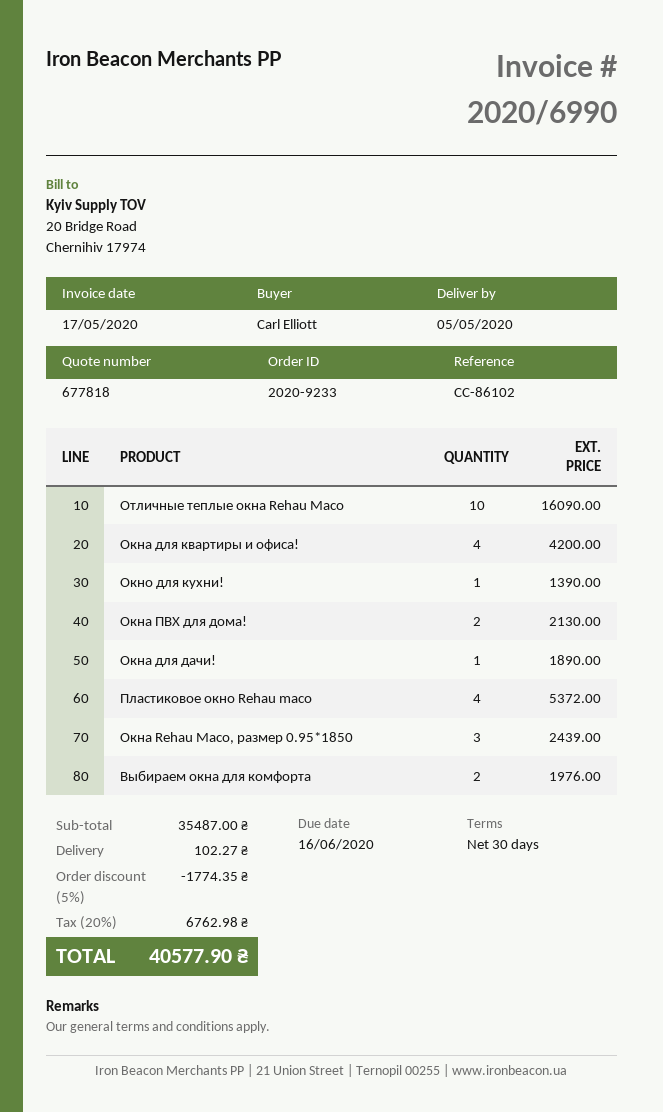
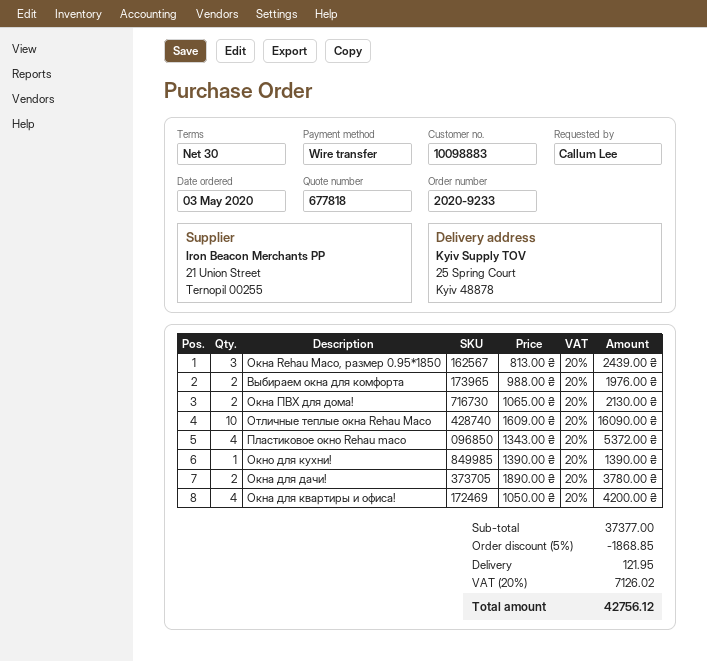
ordered by: Carl Elliott -> Callum Lee
Окна для дачи!: 1 for 1890.00 -> 2 for 3780.00
subtotal: 35487.00 -> 37377.00
discount: 5% = 1774.35 -> 5% = 1868.85
shipping: 102.27 -> 121.95
tax: 20% = 6762.98 -> 20% = 7126.02
total: 40577.90 -> 42756.12

